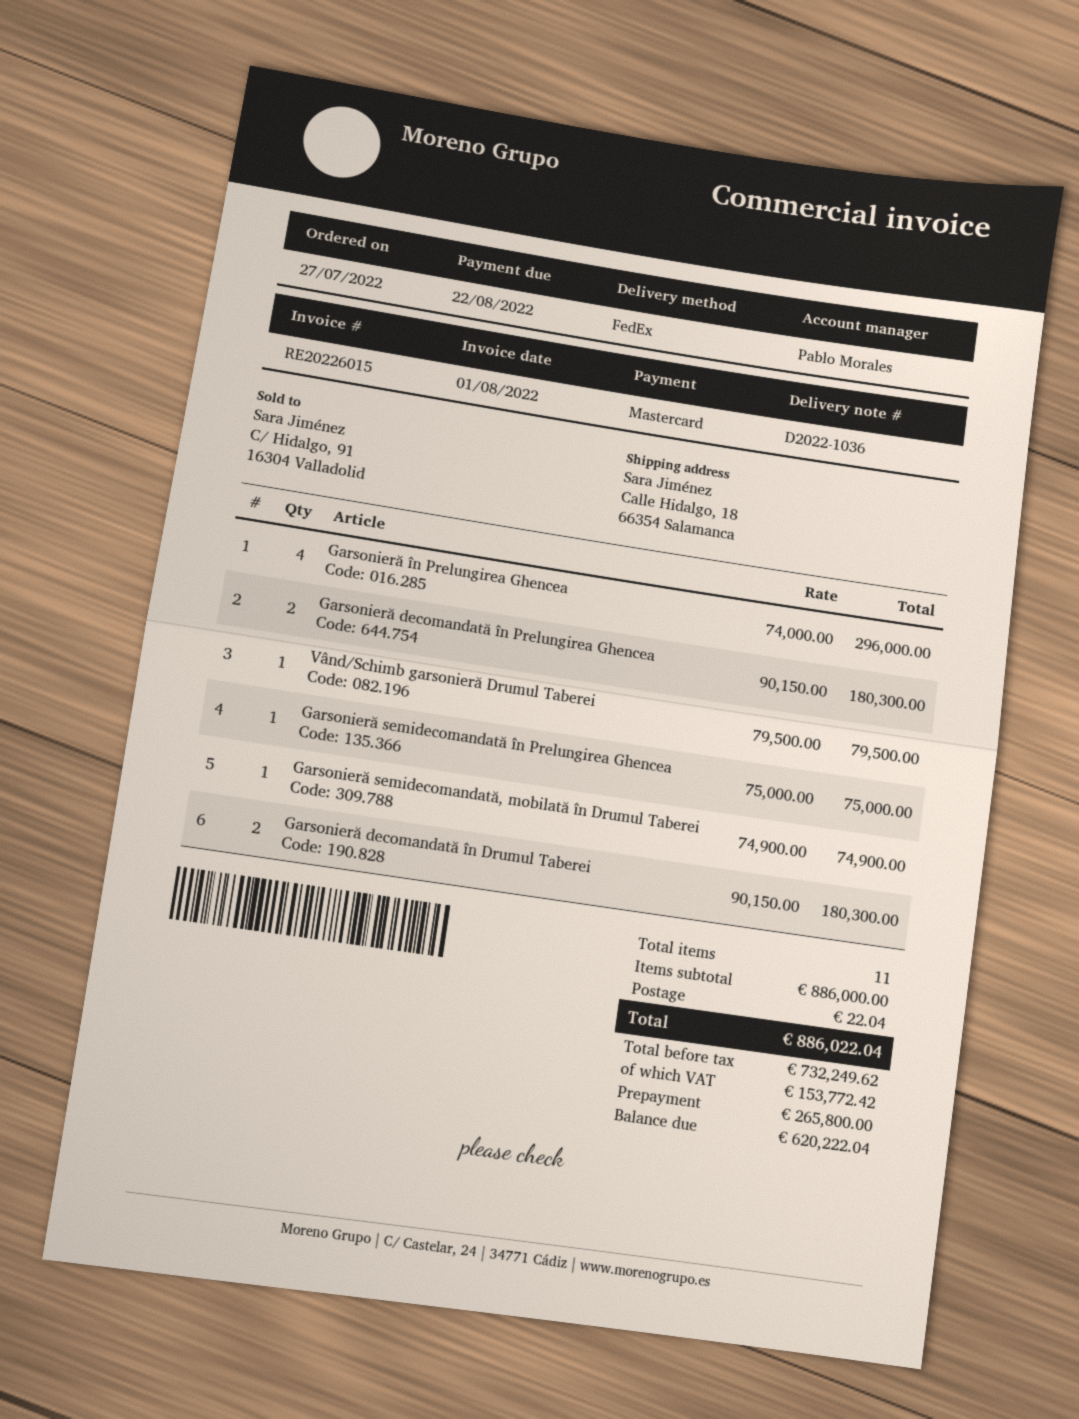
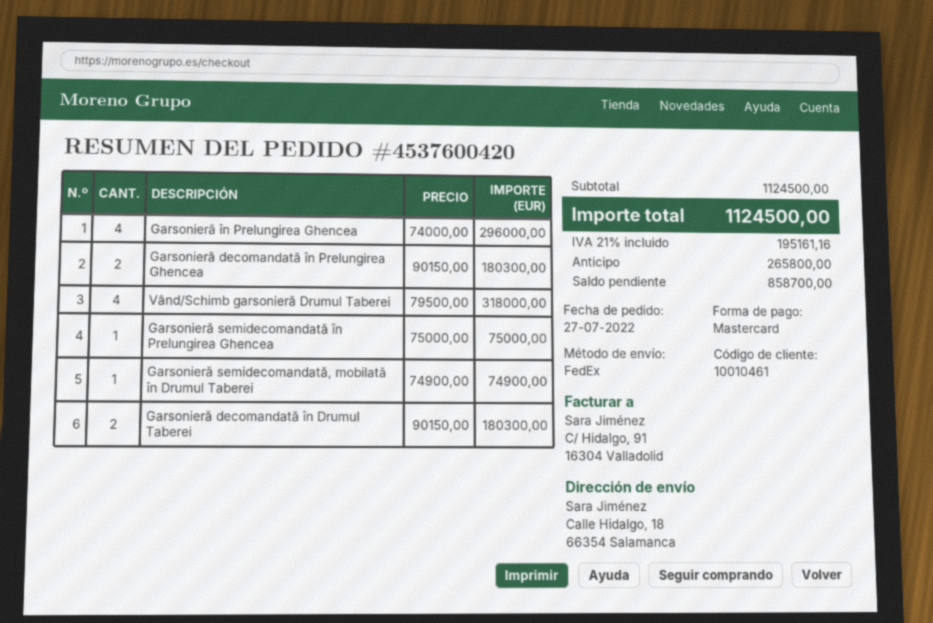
Vând/Schimb garsonieră Drumul Taberei: 1 x 79500.00 = 79500.00 -> 4 x 79500.00 = 318000.00
subtotal: 886000.00 -> 1124500.00
shipping: 22.04 -> none
tax: 153772.42 -> 195161.16
total: 886022.04 -> 1124500.00
balance: 620222.04 -> 858700.00

